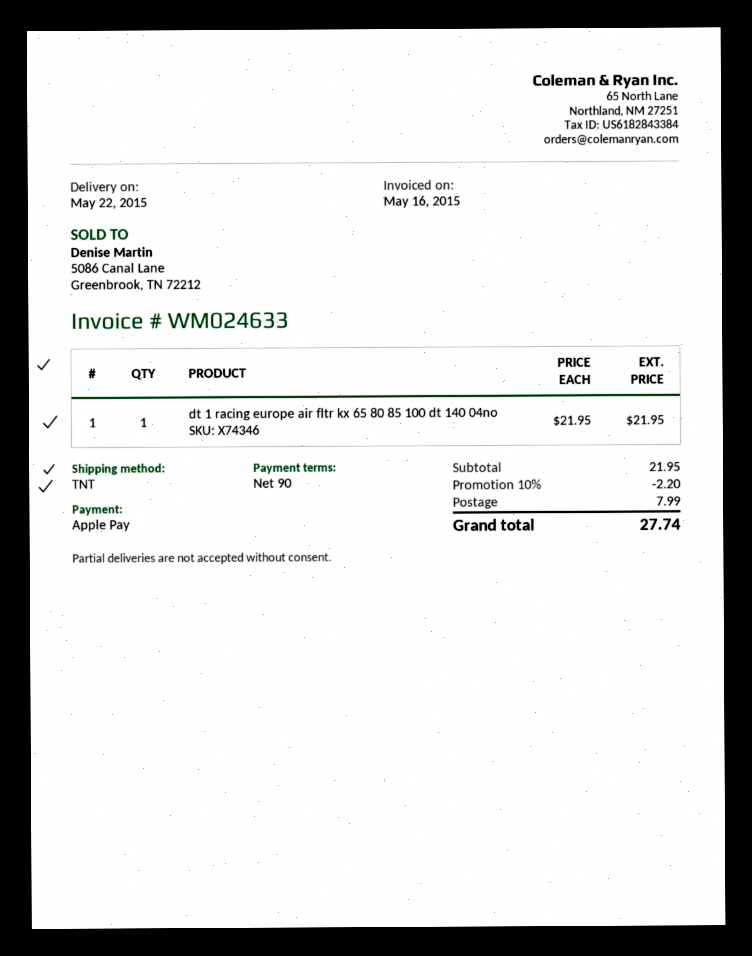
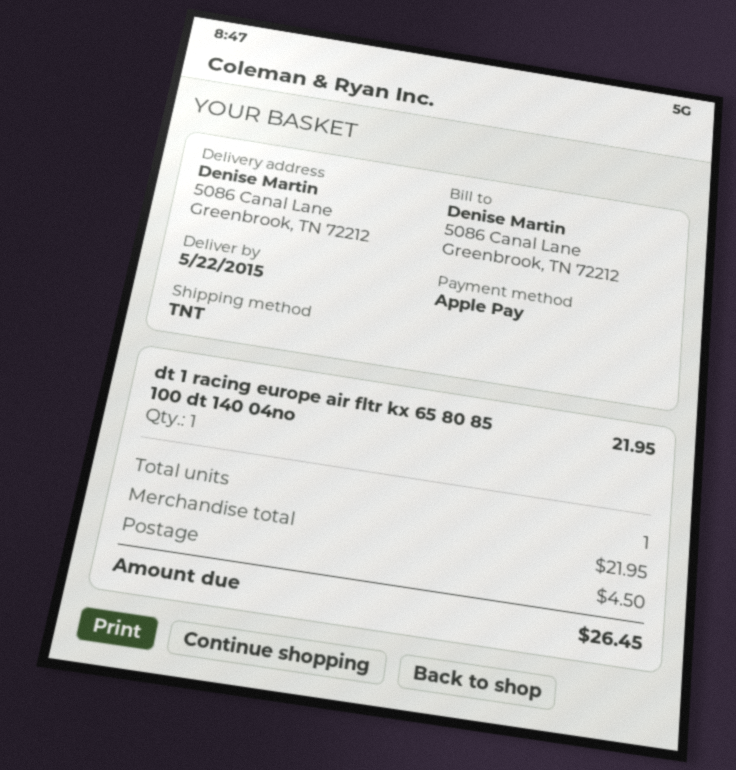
discount: 10% = 2.20 -> none
shipping: 7.99 -> 4.50
total: 27.74 -> 26.45

